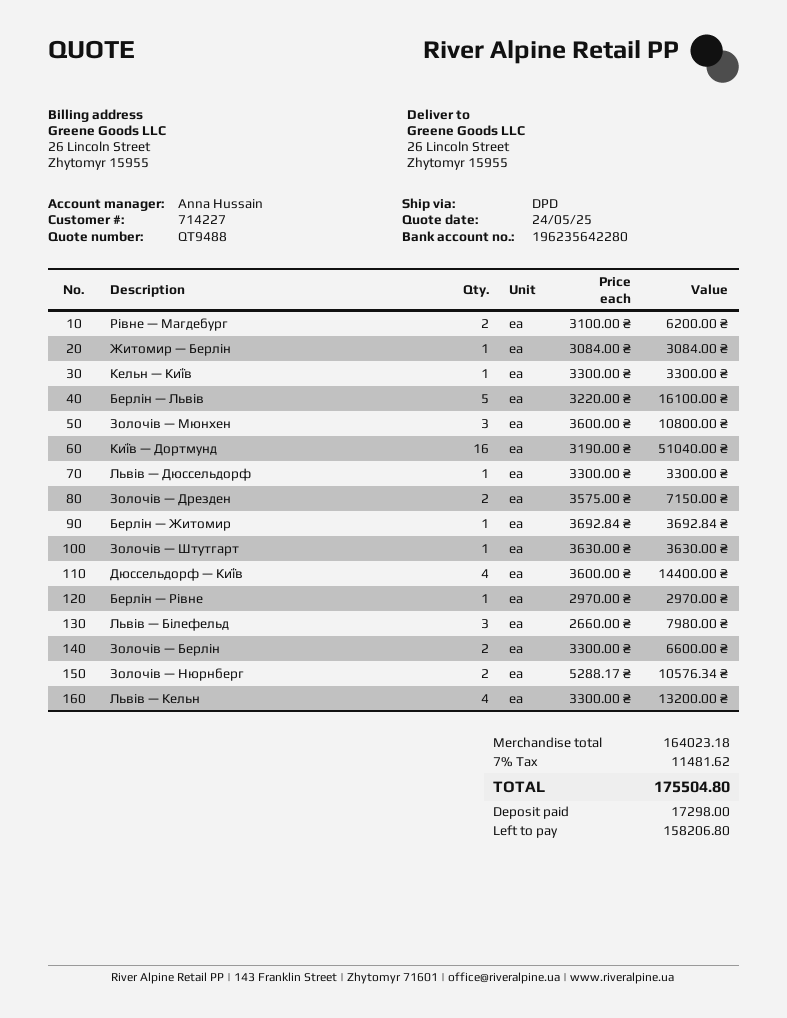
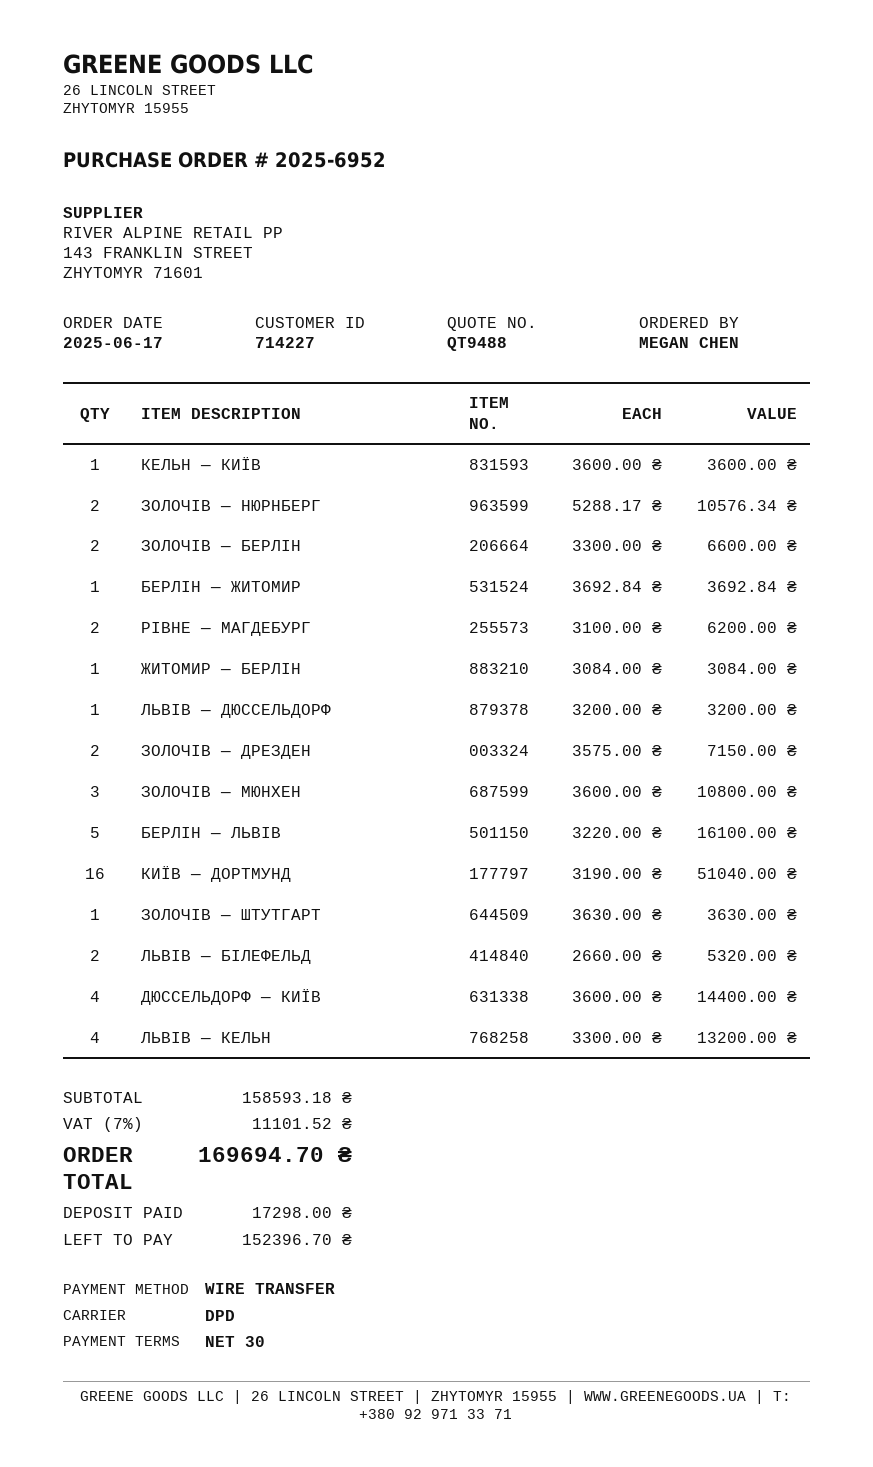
Кельн — Київ: 1 x 3300.00 = 3300.00 -> 1 x 3600.00 = 3600.00
Львів — Дюссельдорф: 1 x 3300.00 = 3300.00 -> 1 x 3200.00 = 3200.00
Берлін — Рівне: 1 x 2970.00 = 2970.00 -> none
Львів — Білефельд: 3 x 2660.00 = 7980.00 -> 2 x 2660.00 = 5320.00
subtotal: 164023.18 -> 158593.18
tax: 7% = 11481.62 -> 7% = 11101.52
total: 175504.80 -> 169694.70
balance: 158206.80 -> 152396.70

